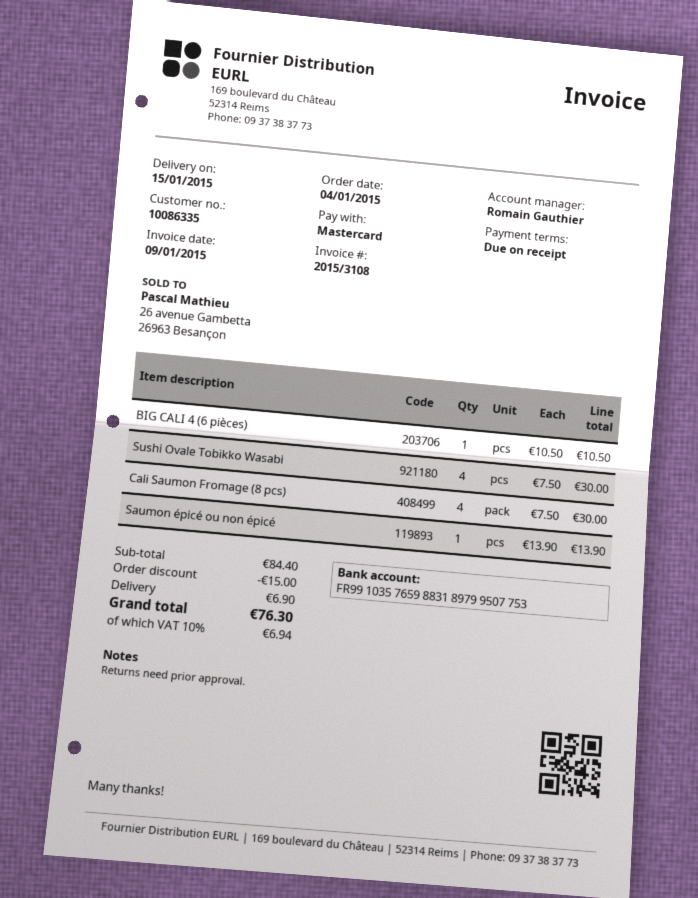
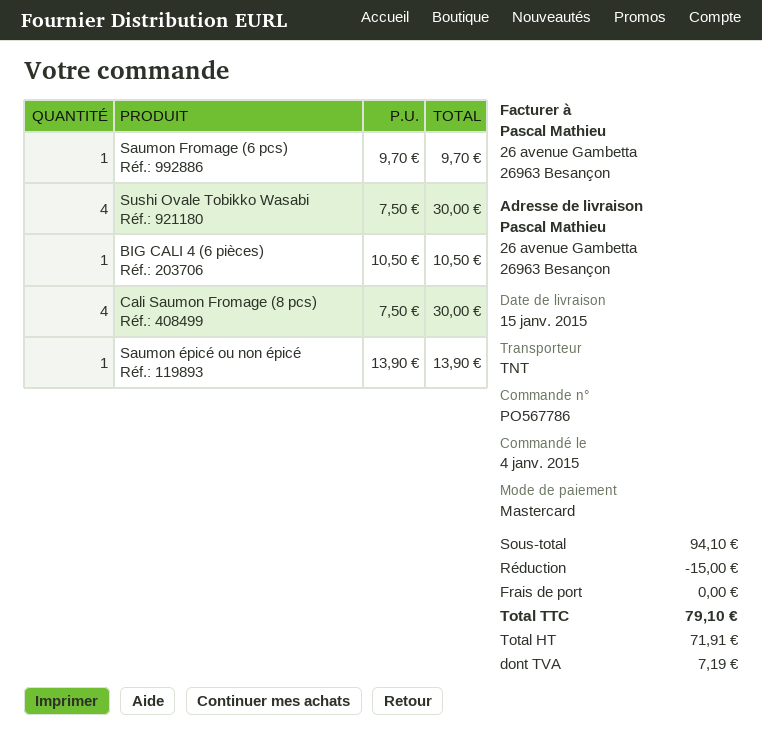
Saumon Fromage (6 pcs): none -> 1 x 9.70 = 9.70
subtotal: 84.40 -> 94.10
shipping: 6.90 -> 0.00
tax: 6.94 -> 7.19
total: 76.30 -> 79.10

